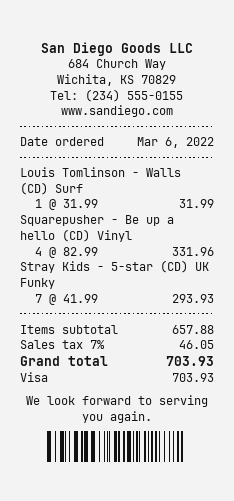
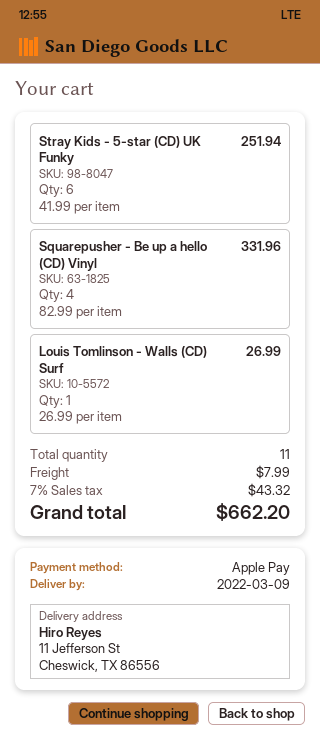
payment method: Visa -> Apple Pay
Louis Tomlinson - Walls (CD) Surf: 1 x 31.99 = 31.99 -> 1 x 26.99 = 26.99
Stray Kids - 5-star (CD) UK Funky: 7 x 41.99 = 293.93 -> 6 x 41.99 = 251.94
shipping: none -> 7.99
tax: 7% = 46.05 -> 7% = 43.32
total: 703.93 -> 662.20

